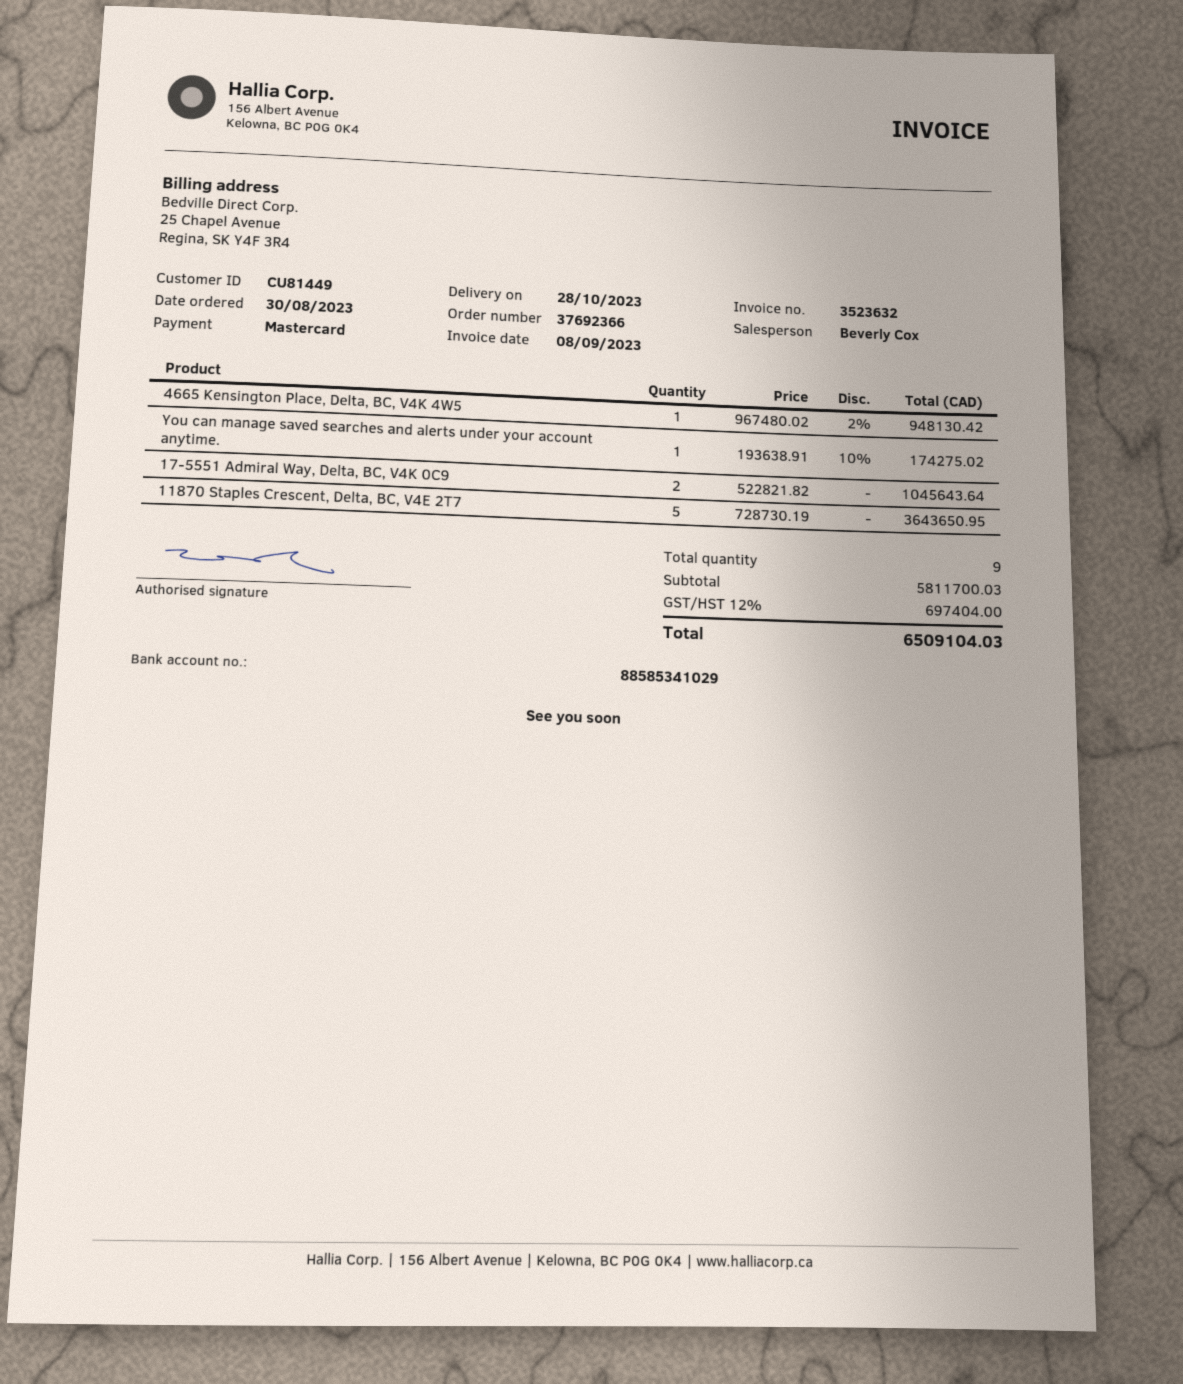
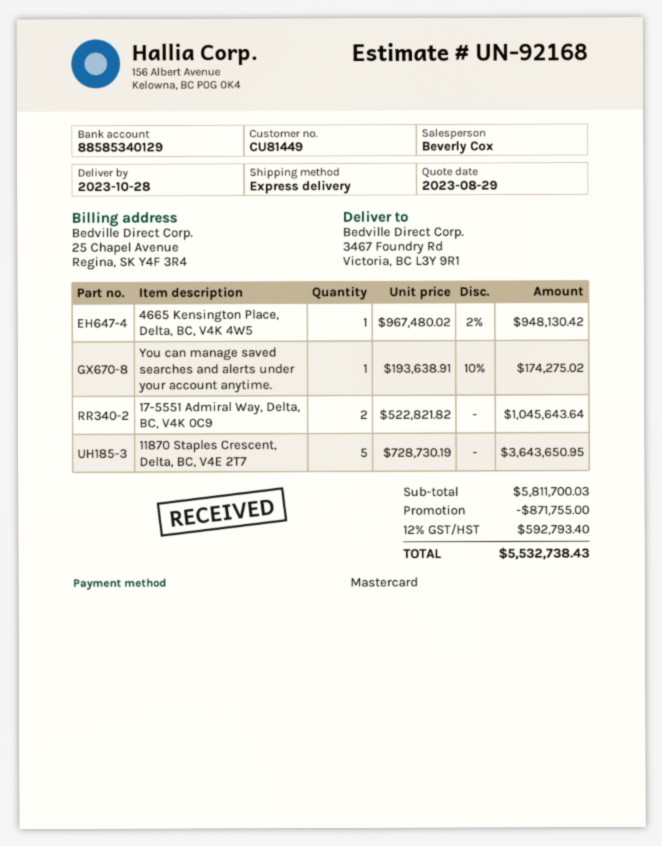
bank account: 88585341029 -> 88585340129
discount: none -> 871755.00
tax: 12% = 697404.00 -> 12% = 592793.40
total: 6509104.03 -> 5532738.43

